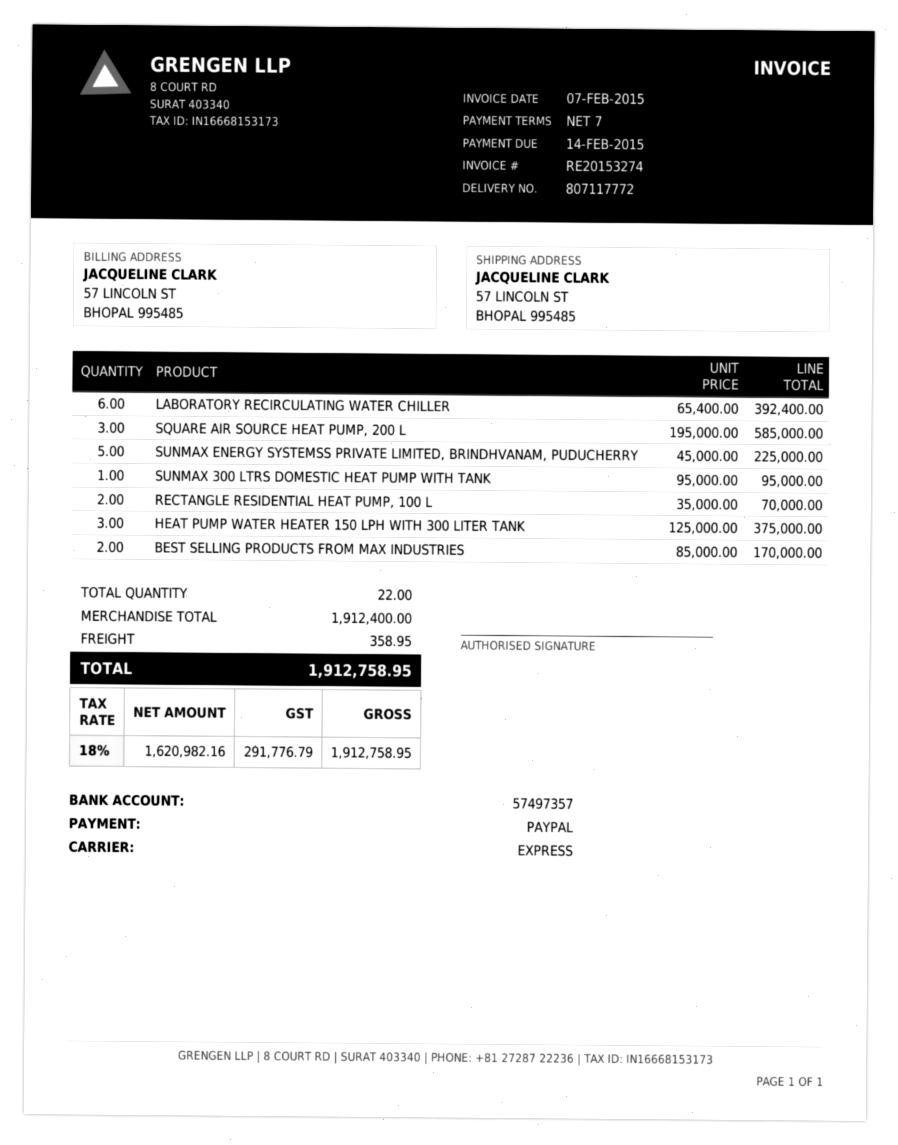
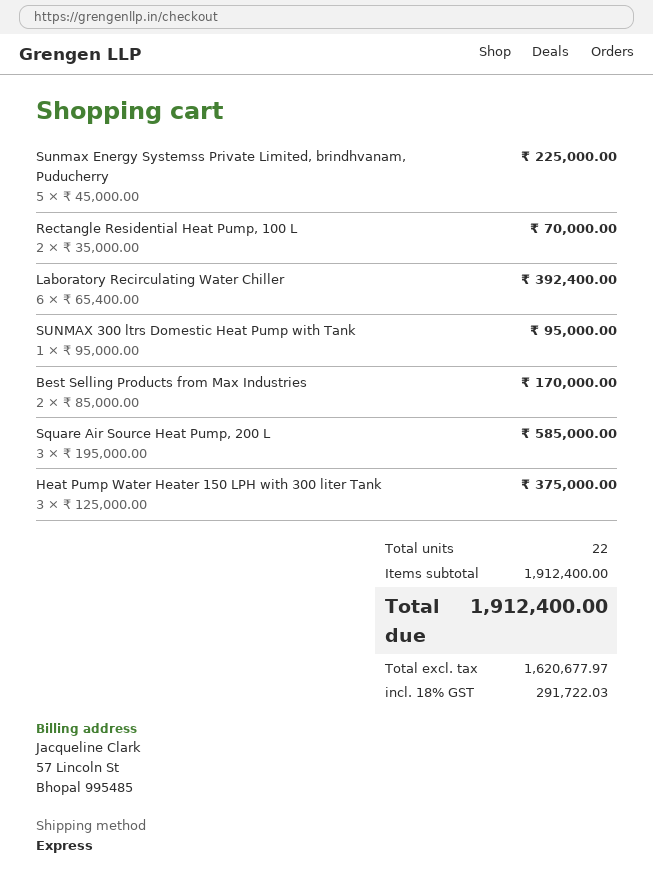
shipping: 358.95 -> none
net: 1620982.16 -> 1620677.97
tax: 18% = 291776.79 -> 18% = 291722.03
total: 1912758.95 -> 1912400.00

